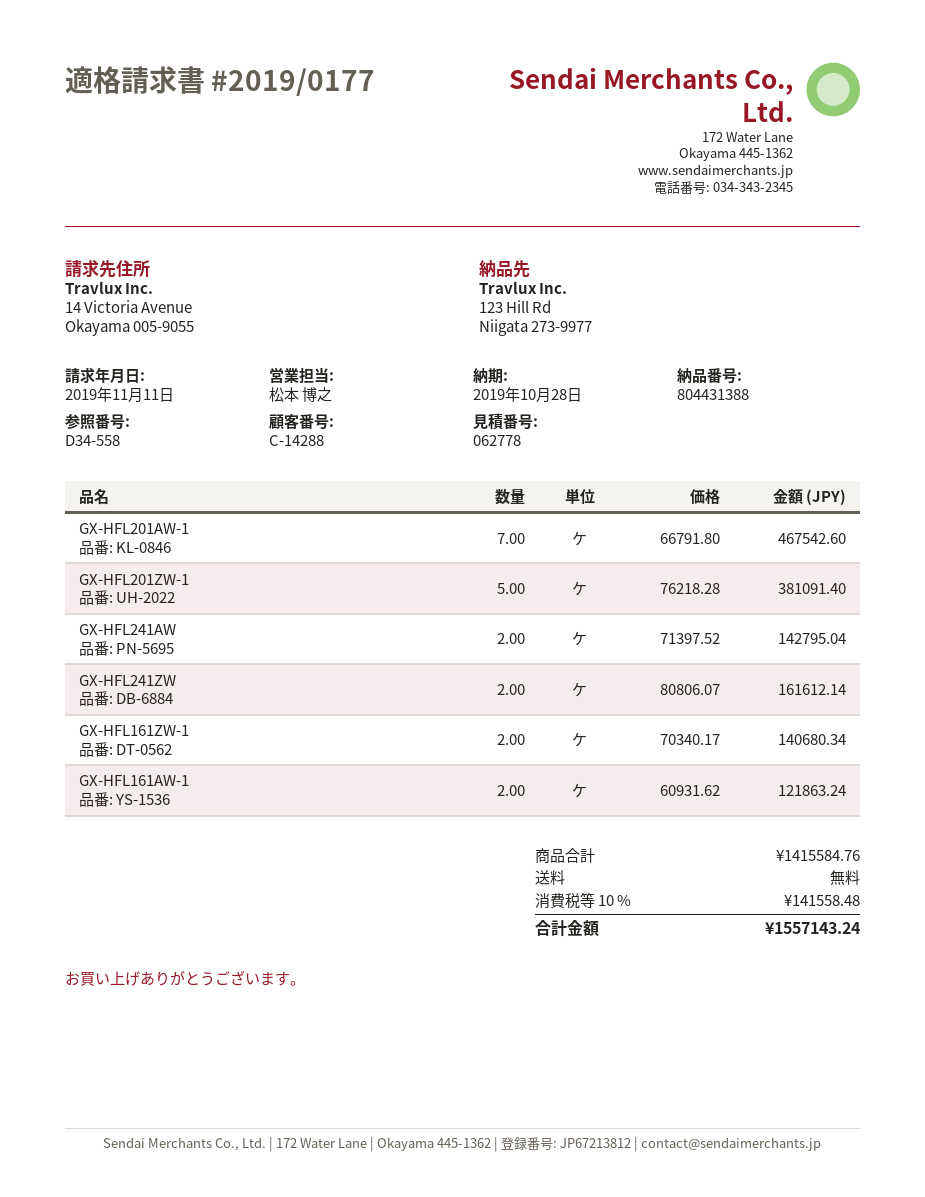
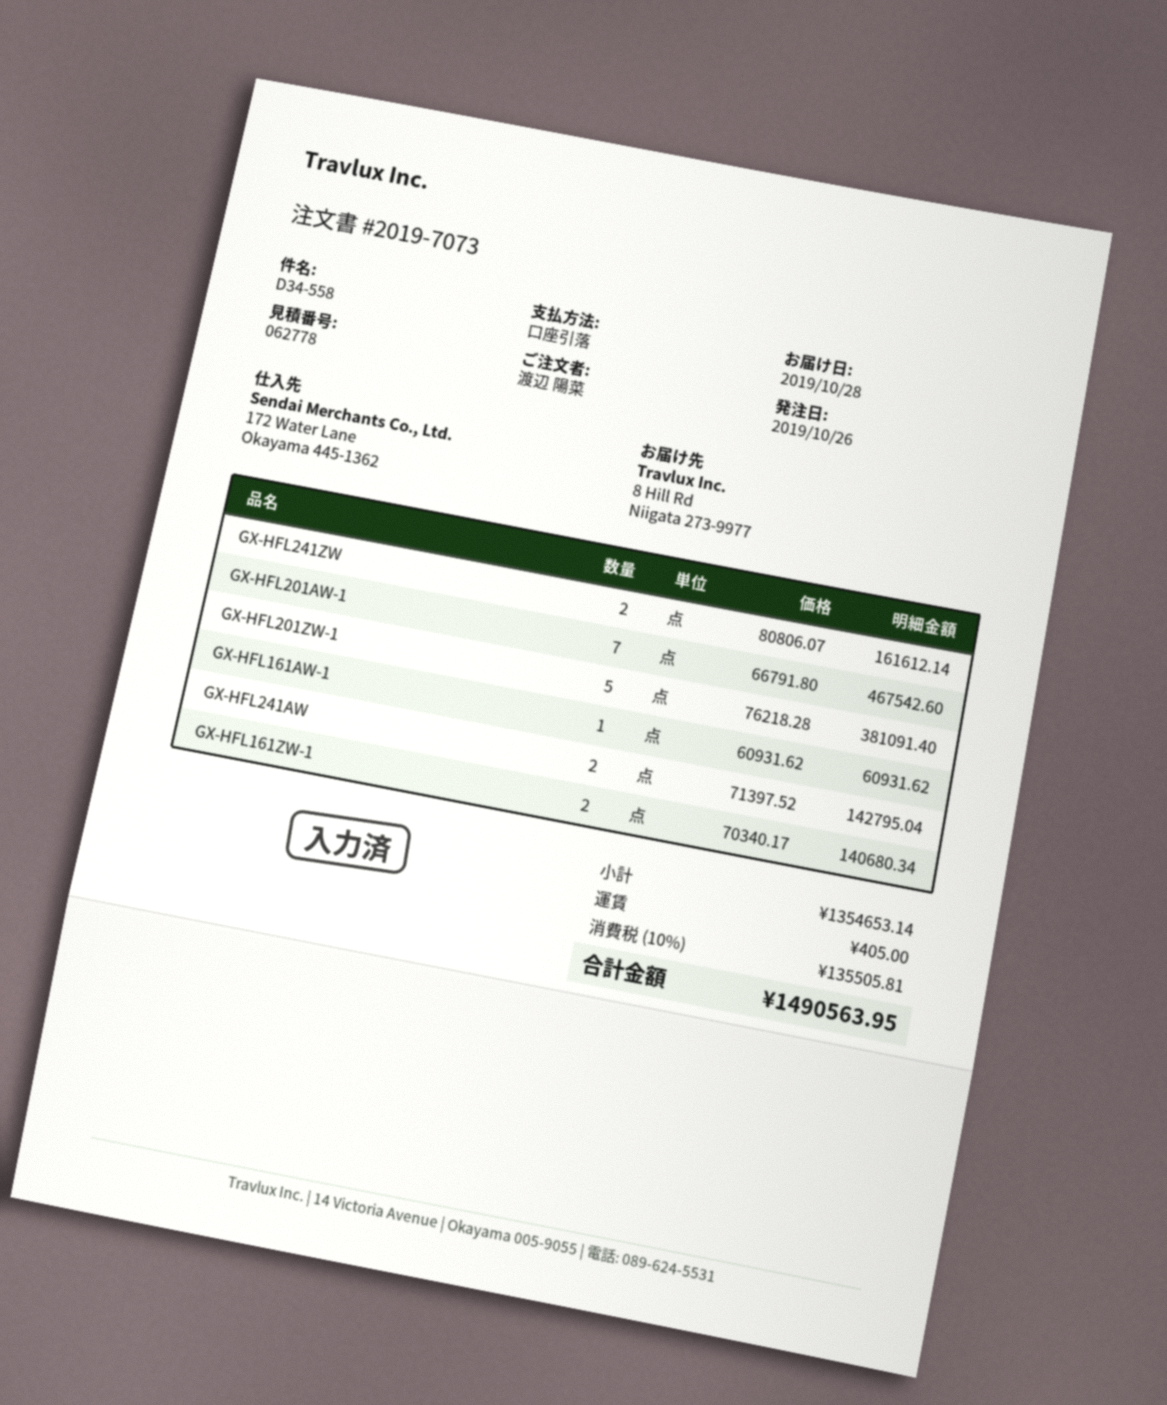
ship to: 123 Hill Rd, Niigata 273-9977 -> 8 Hill Rd, Niigata 273-9977
GX-HFL161AW-1: 2 x 60931.62 = 121863.24 -> 1 x 60931.62 = 60931.62
subtotal: 1415584.76 -> 1354653.14
shipping: 0.00 -> 405.00
tax: 10% = 141558.48 -> 10% = 135505.81
total: 1557143.24 -> 1490563.95

